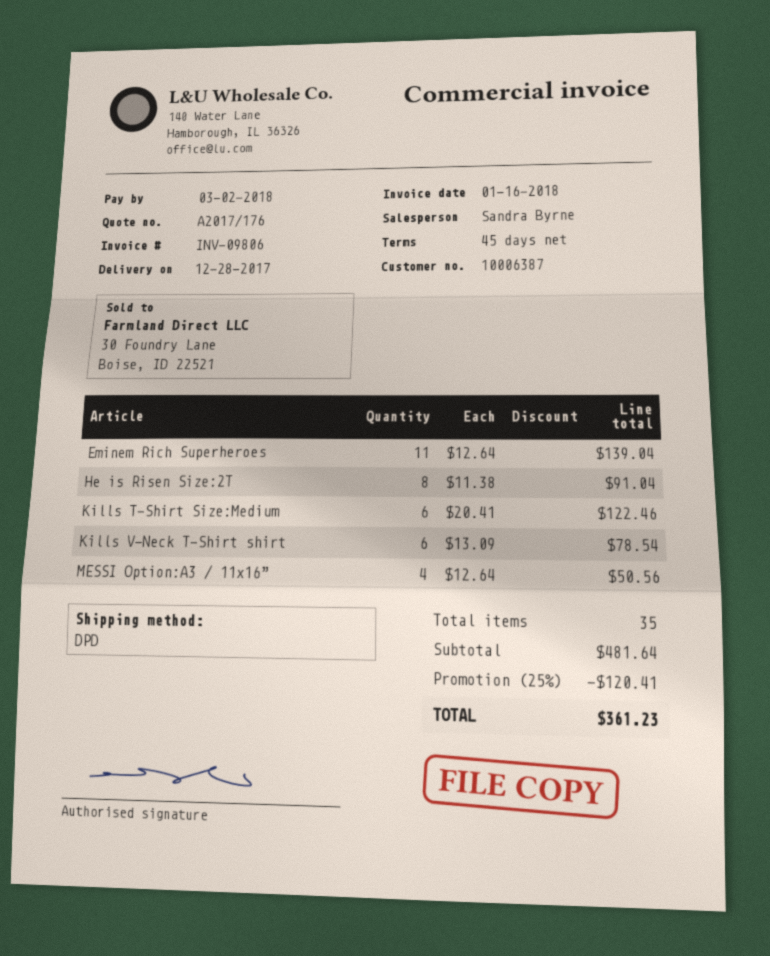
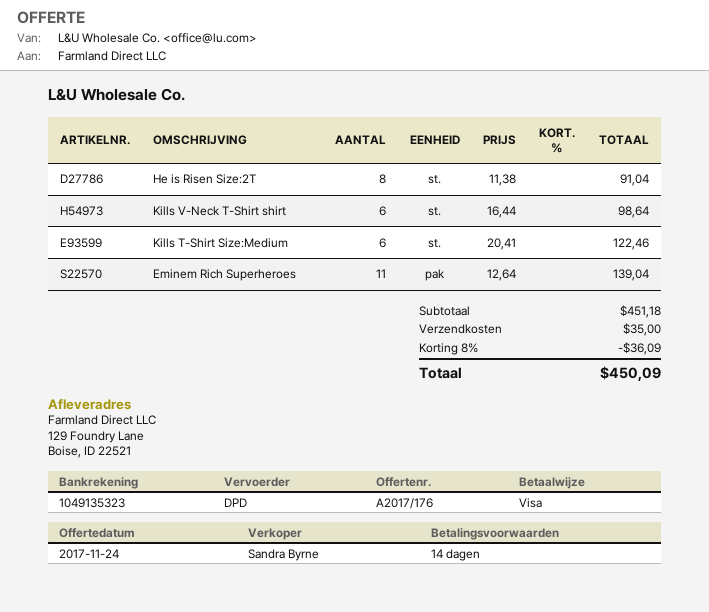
payment terms: 45 days -> 14 days
Kills V-Neck T-Shirt shirt: 6 x 13.09 = 78.54 -> 6 x 16.44 = 98.64
MESSI Option:A3 / 11x16”: 4 x 12.64 = 50.56 -> none
subtotal: 481.64 -> 451.18
discount: 25% = 120.41 -> 8% = 36.09
shipping: none -> 35.00
total: 361.23 -> 450.09

